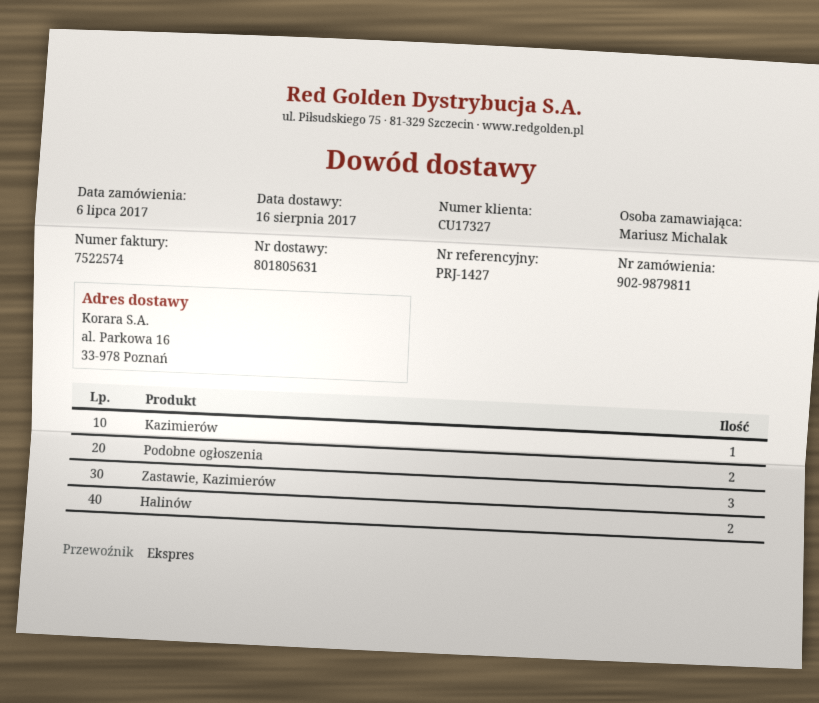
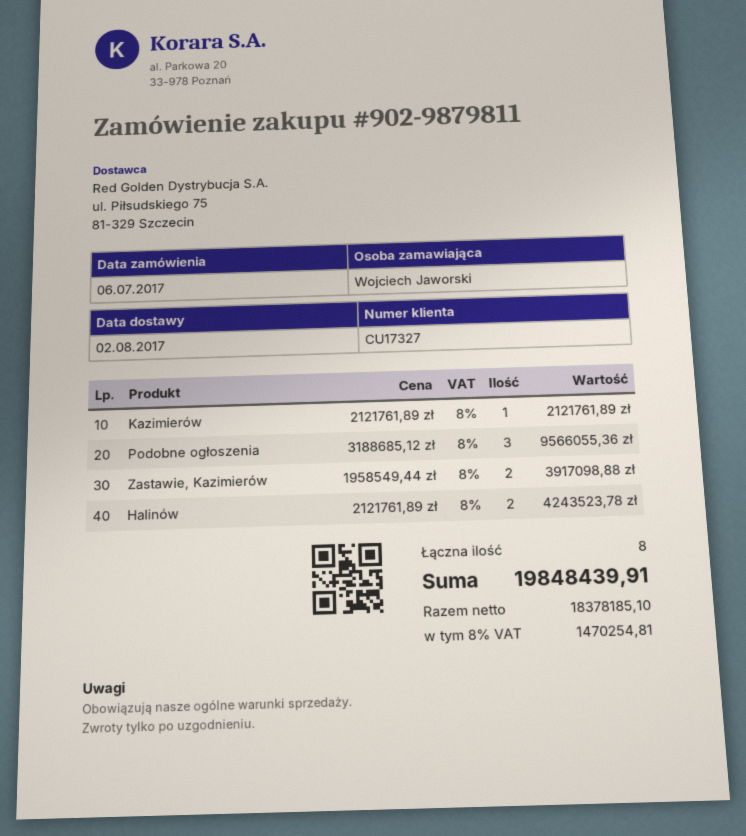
delivery date: 2017-08-16 -> 2017-08-02
ordered by: Mariusz Michalak -> Wojciech Jaworski
Podobne ogłoszenia: 2 -> 3
Zastawie, Kazimierów: 3 -> 2

